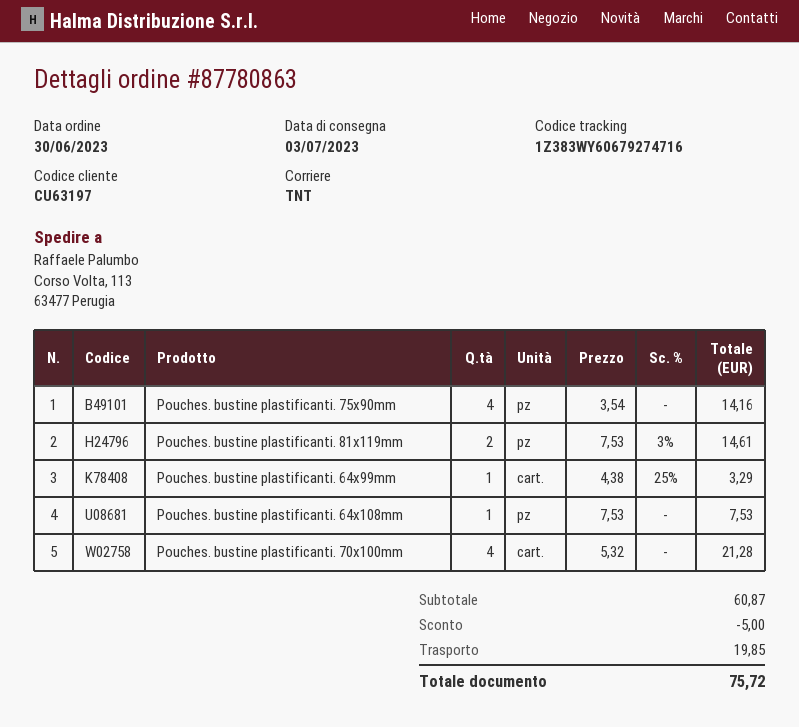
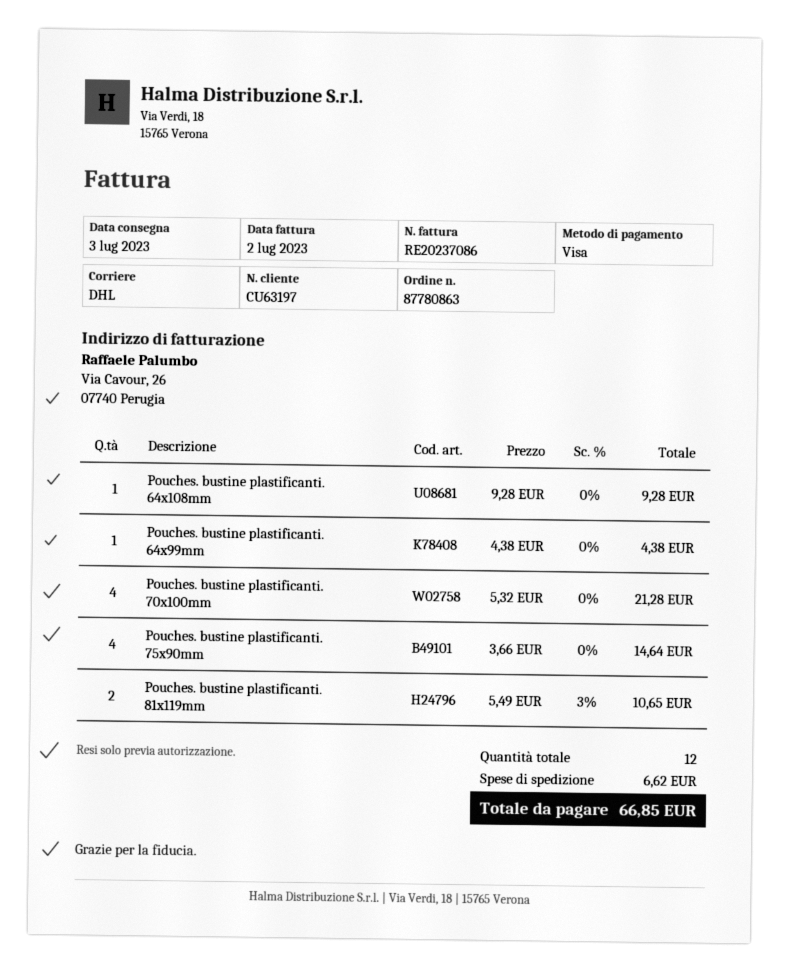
shipping method: TNT -> DHL
Pouches. bustine plastificanti. 75x90mm: 4 x 3.54 = 14.16 -> 4 x 3.66 = 14.64
Pouches. bustine plastificanti. 81x119mm: 2 x 7.53 - 3% = 14.61 -> 2 x 5.49 - 3% = 10.65
Pouches. bustine plastificanti. 64x99mm: 1 x 4.38 - 25% = 3.29 -> 1 x 4.38 = 4.38
Pouches. bustine plastificanti. 64x108mm: 1 x 7.53 = 7.53 -> 1 x 9.28 = 9.28
discount: 5.00 -> none
shipping: 19.85 -> 6.62
total: 75.72 -> 66.85

